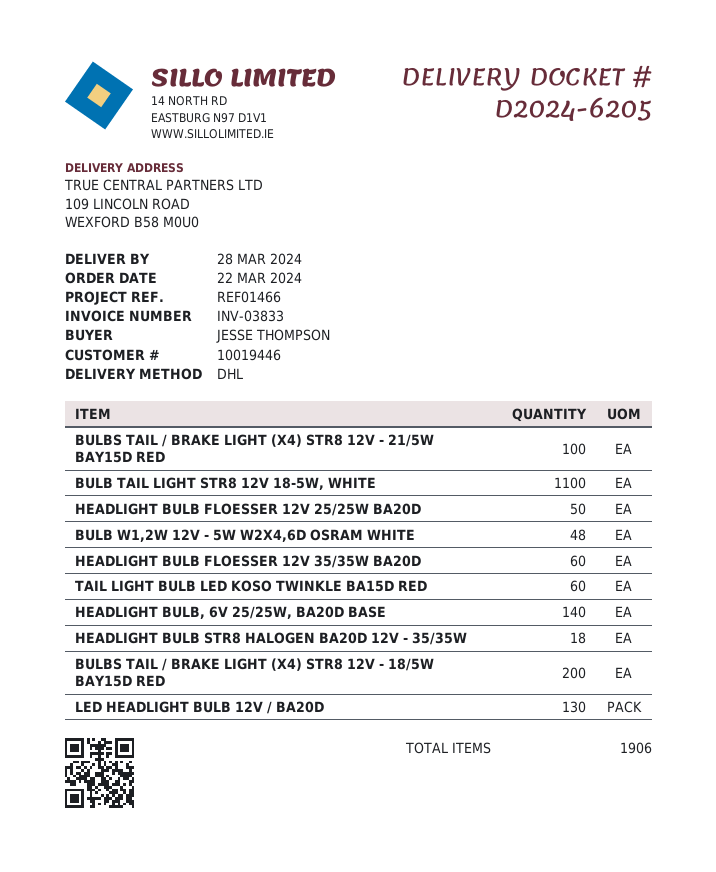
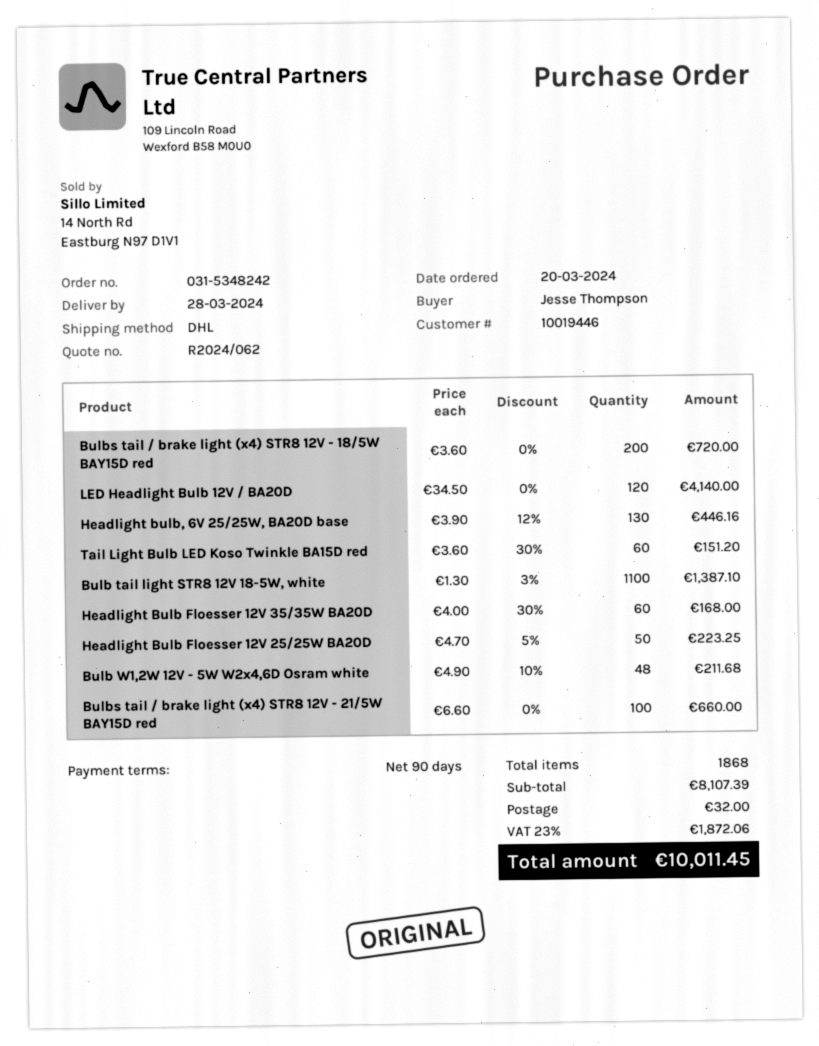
order date: 2024-03-22 -> 2024-03-20
HEADLIGHT BULB, 6V 25/25W, BA20D BASE: 140 -> 130
HEADLIGHT BULB STR8 HALOGEN BA20D 12V - 35/35W: 18 -> none
LED HEADLIGHT BULB 12V / BA20D: 130 -> 120
total quantity: 1906 -> 1868

